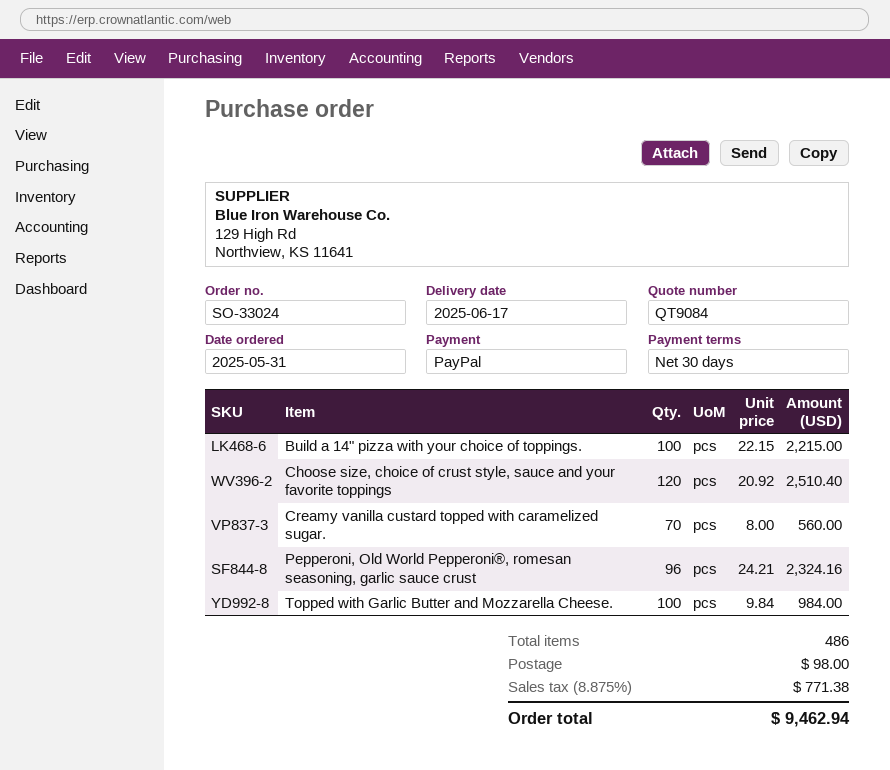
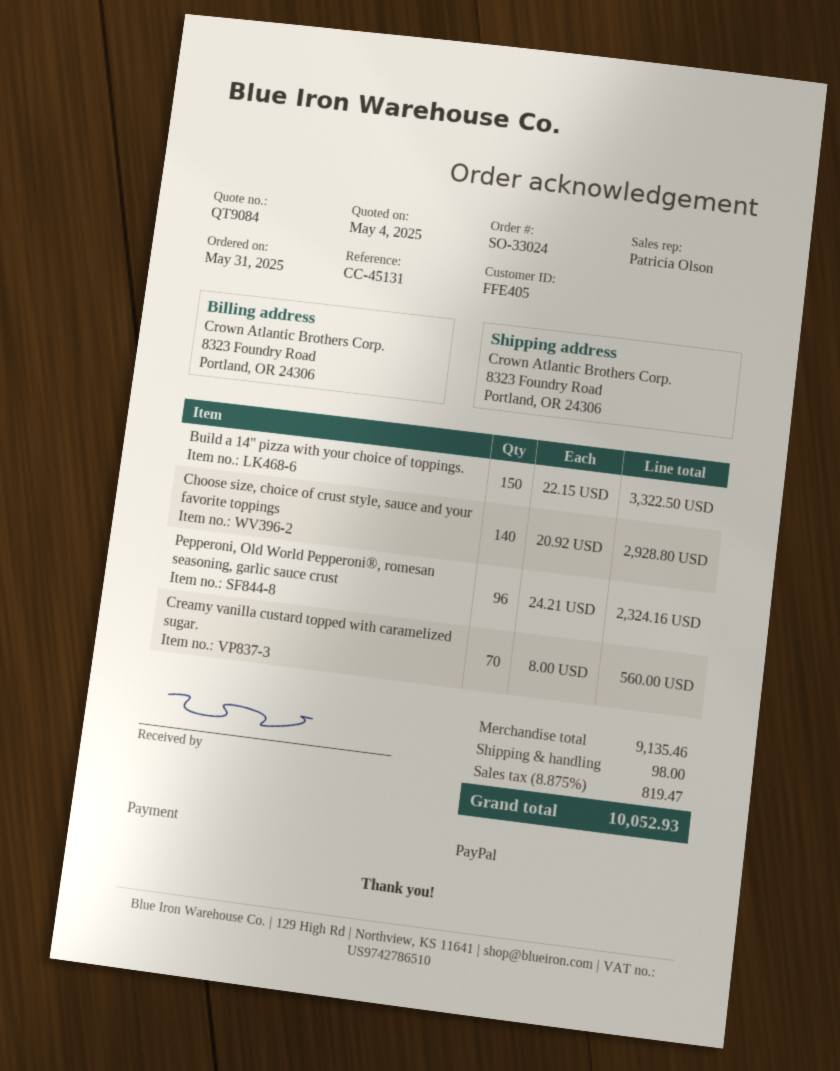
Build a 14" pizza with your choice of toppings.: 100 x 22.15 = 2215.00 -> 150 x 22.15 = 3322.50
Choose size, choice of crust style, sauce and your favorite toppings: 120 x 20.92 = 2510.40 -> 140 x 20.92 = 2928.80
Topped with Garlic Butter and Mozzarella Cheese.: 100 x 9.84 = 984.00 -> none
tax: 8.875% = 771.38 -> 8.875% = 819.47
total: 9462.94 -> 10052.93

